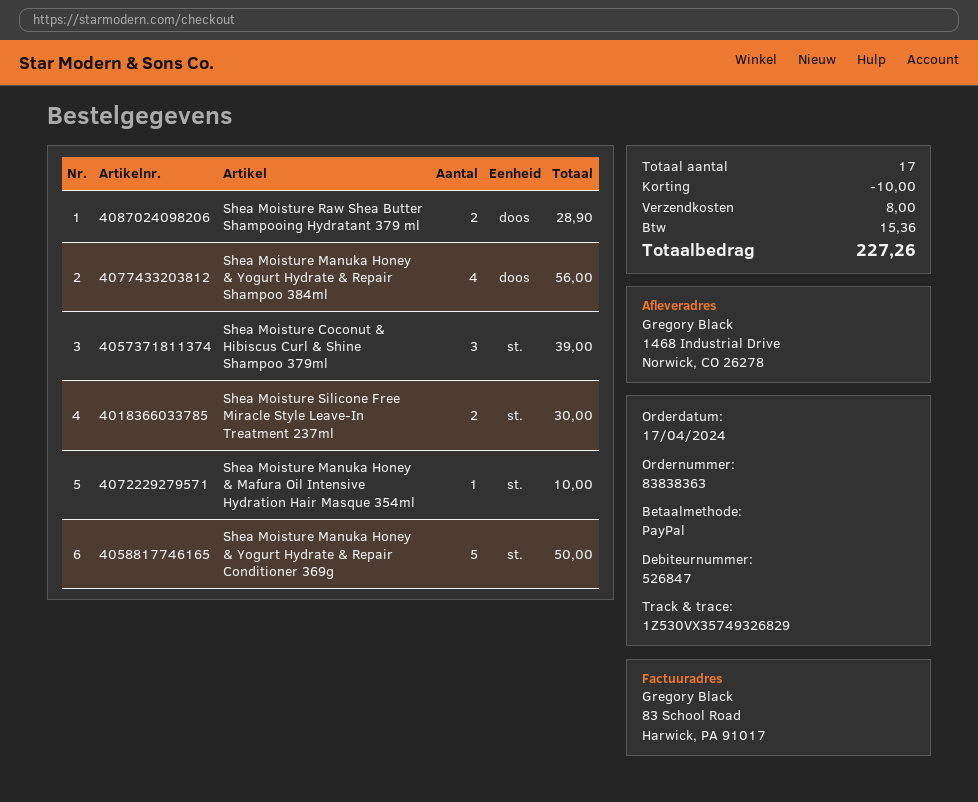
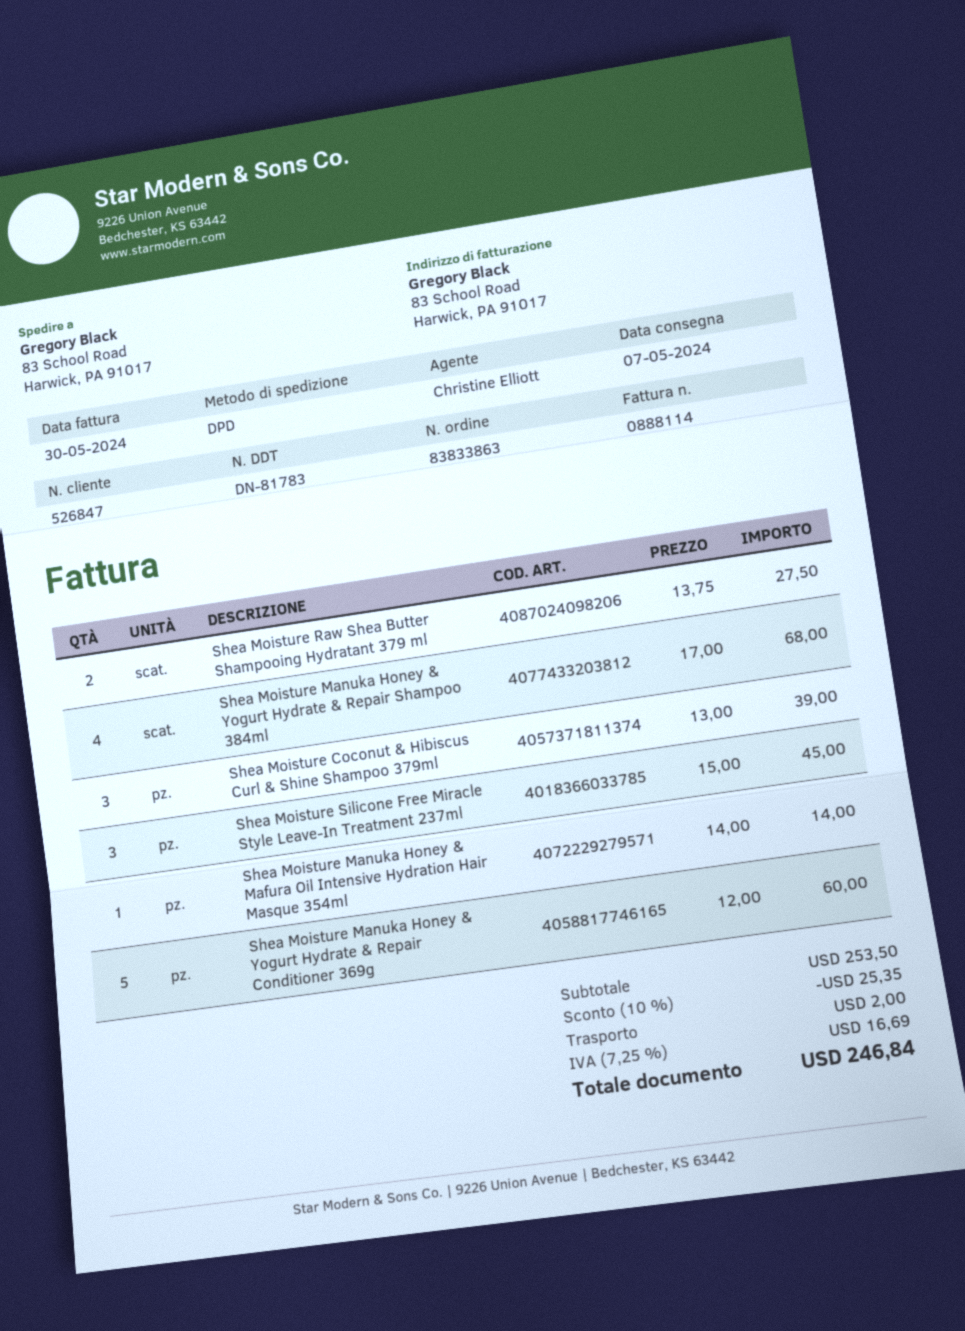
order number: 83838363 -> 83833863
ship to: 1468 Industrial Drive, Norwick, CO 26278 -> 83 School Road, Harwick, PA 91017
Shea Moisture Raw Shea Butter Shampooing Hydratant 379 ml: 2 for 28.90 -> 2 for 27.50
Shea Moisture Manuka Honey & Yogurt Hydrate & Repair Shampoo 384ml: 4 for 56.00 -> 4 for 68.00
Shea Moisture Silicone Free Miracle Style Leave-In Treatment 237ml: 2 for 30.00 -> 3 for 45.00
Shea Moisture Manuka Honey & Mafura Oil Intensive Hydration Hair Masque 354ml: 1 for 10.00 -> 1 for 14.00
Shea Moisture Manuka Honey & Yogurt Hydrate & Repair Conditioner 369g: 5 for 50.00 -> 5 for 60.00
discount: 10.00 -> 25.35
shipping: 8.00 -> 2.00
tax: 15.36 -> 16.69
total: 227.26 -> 246.84

